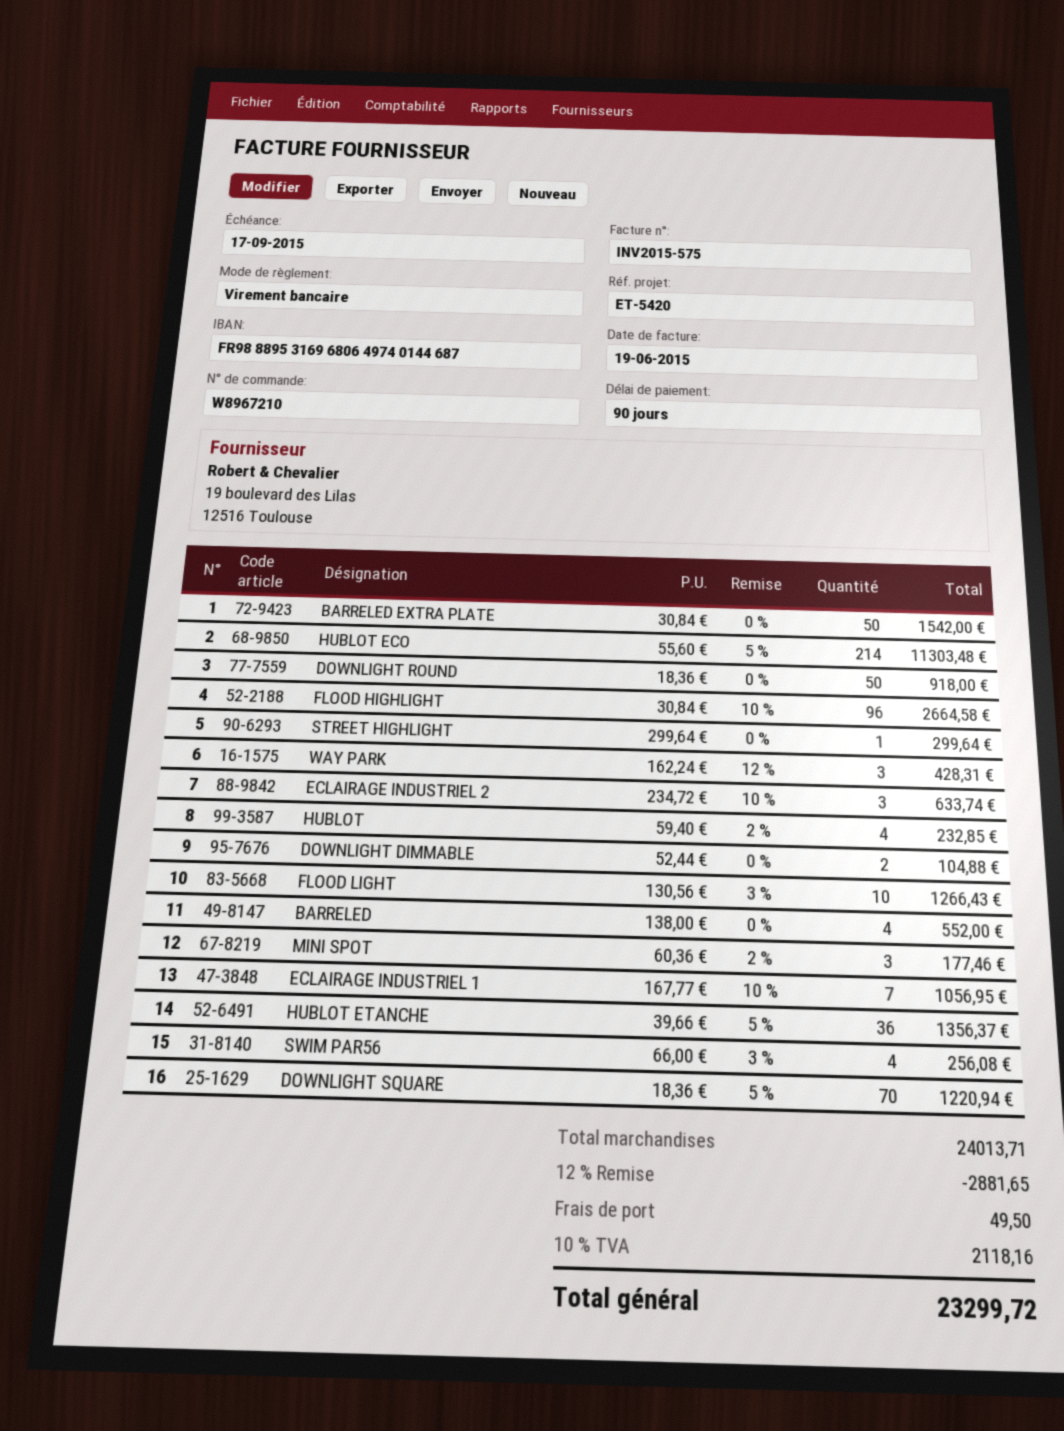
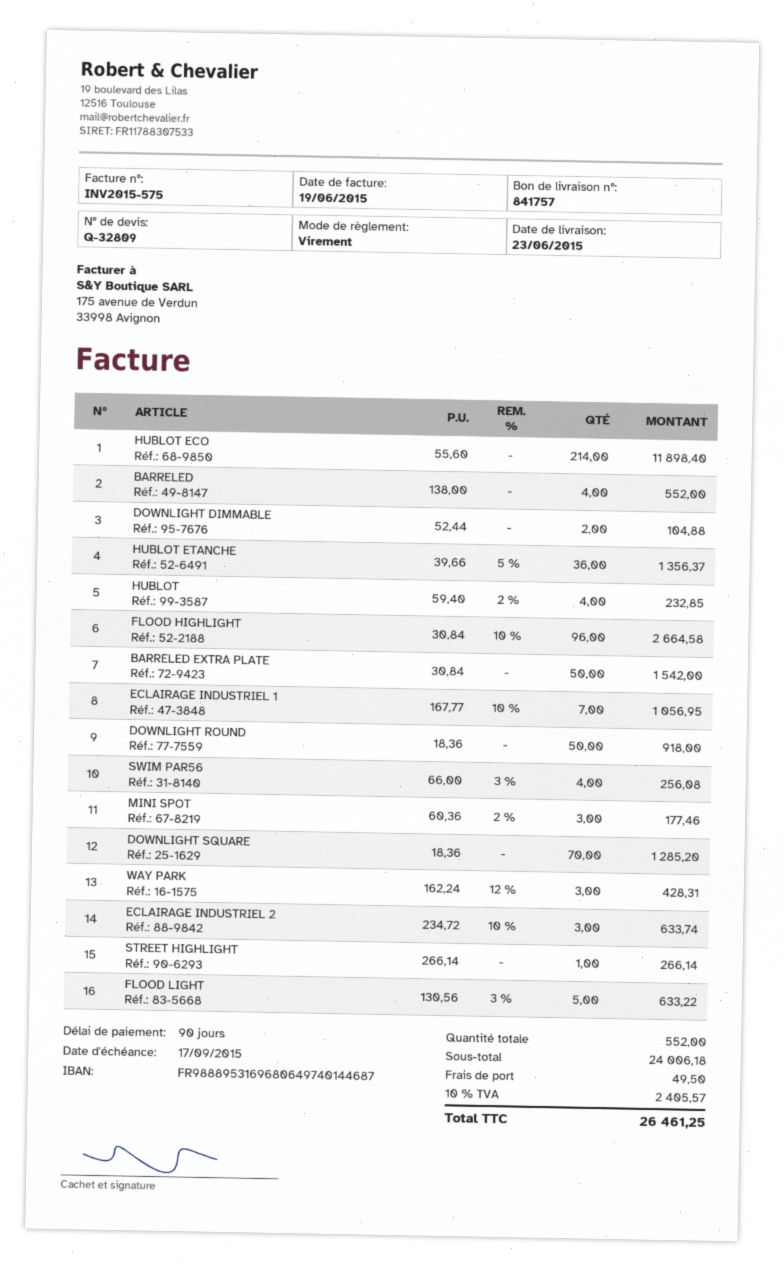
HUBLOT ECO: 214 x 55.60 - 5% = 11303.48 -> 214 x 55.60 = 11898.40
STREET HIGHLIGHT: 1 x 299.64 = 299.64 -> 1 x 266.14 = 266.14
FLOOD LIGHT: 10 x 130.56 - 3% = 1266.43 -> 5 x 130.56 - 3% = 633.22
DOWNLIGHT SQUARE: 70 x 18.36 - 5% = 1220.94 -> 70 x 18.36 = 1285.20
subtotal: 24013.71 -> 24006.18
discount: 12% = 2881.65 -> none
tax: 10% = 2118.16 -> 10% = 2405.57
total: 23299.72 -> 26461.25

